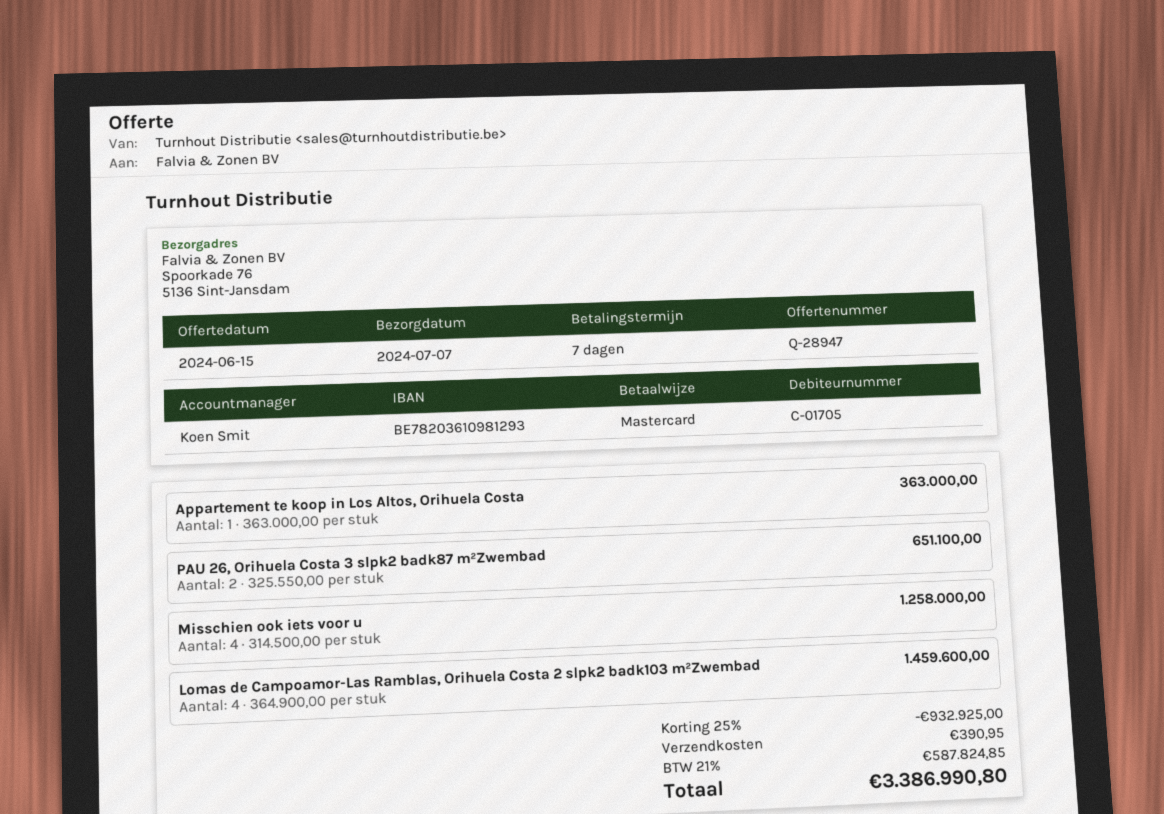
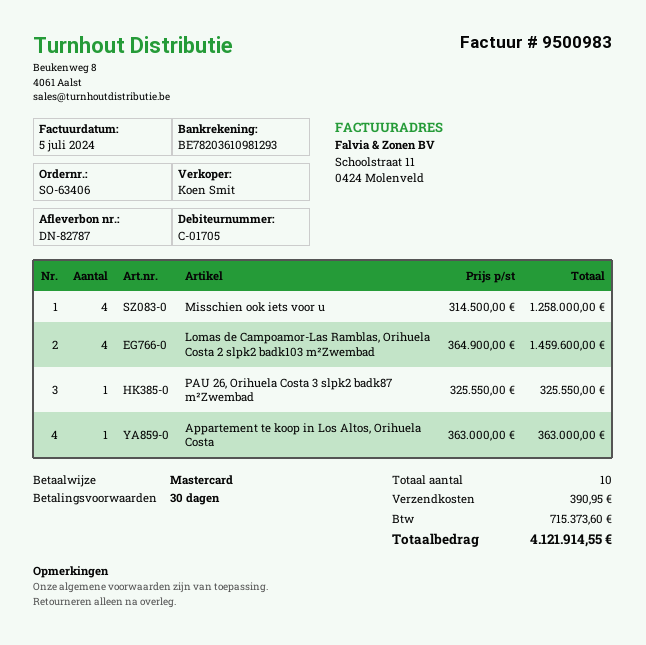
payment terms: 7 days -> 30 days
PAU 26, Orihuela Costa 3 slpk2 badk87 m²Zwembad: 2 x 325550.00 = 651100.00 -> 1 x 325550.00 = 325550.00
discount: 25% = 932925.00 -> none
tax: 587824.85 -> 715373.60
total: 3386990.80 -> 4121914.55

